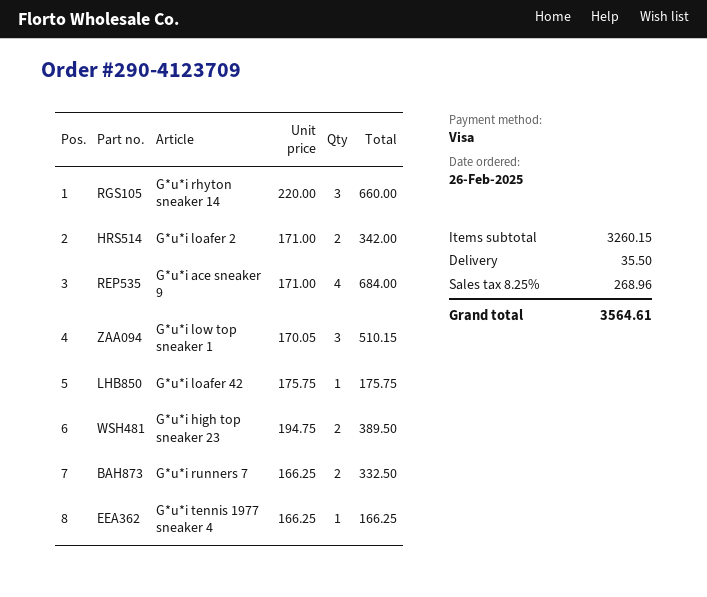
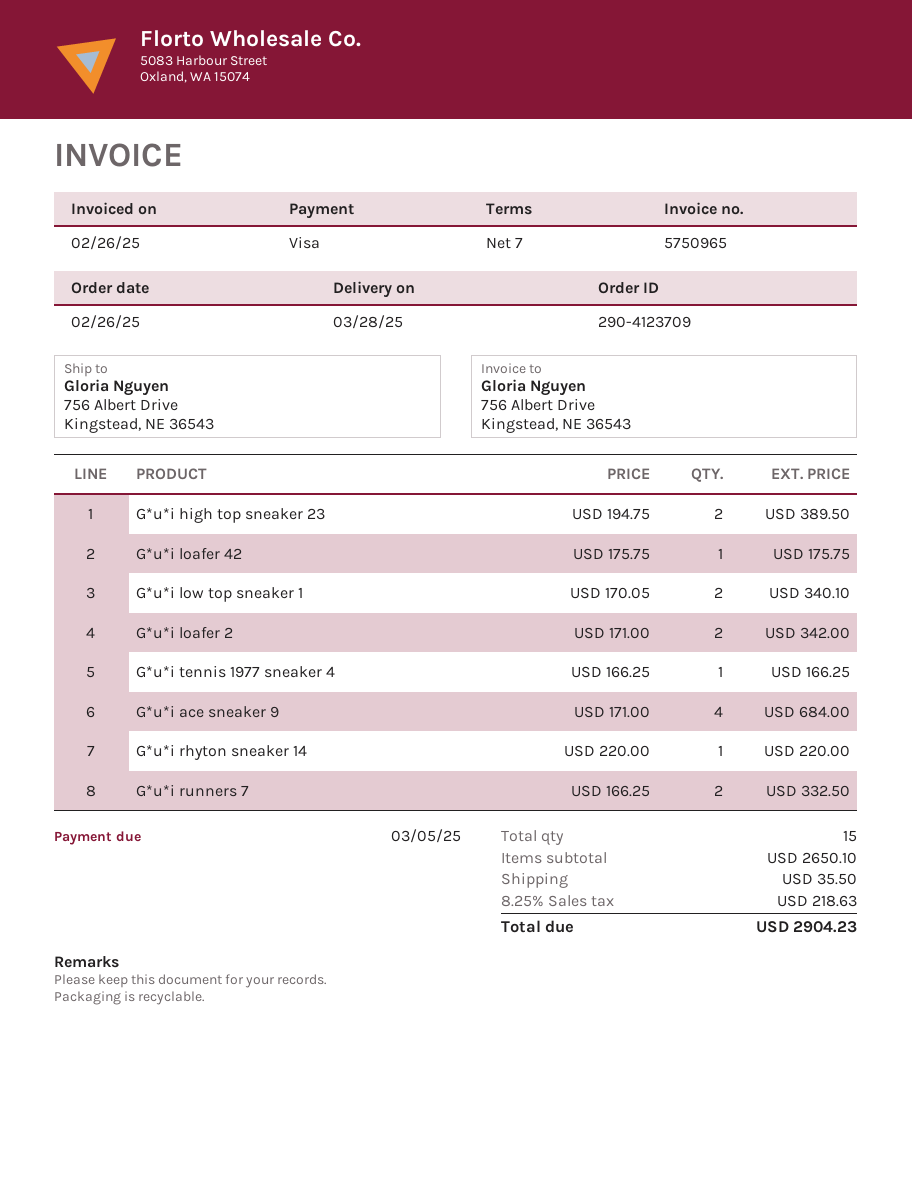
G*u*i rhyton sneaker 14: 3 x 220.00 = 660.00 -> 1 x 220.00 = 220.00
G*u*i low top sneaker 1: 3 x 170.05 = 510.15 -> 2 x 170.05 = 340.10
subtotal: 3260.15 -> 2650.10
tax: 8.25% = 268.96 -> 8.25% = 218.63
total: 3564.61 -> 2904.23

